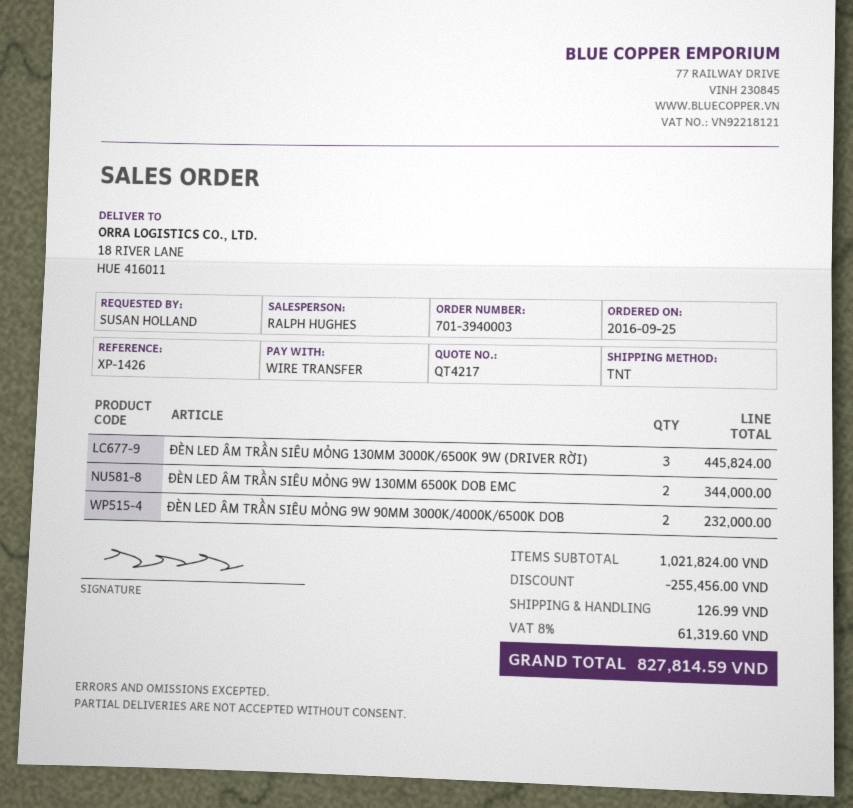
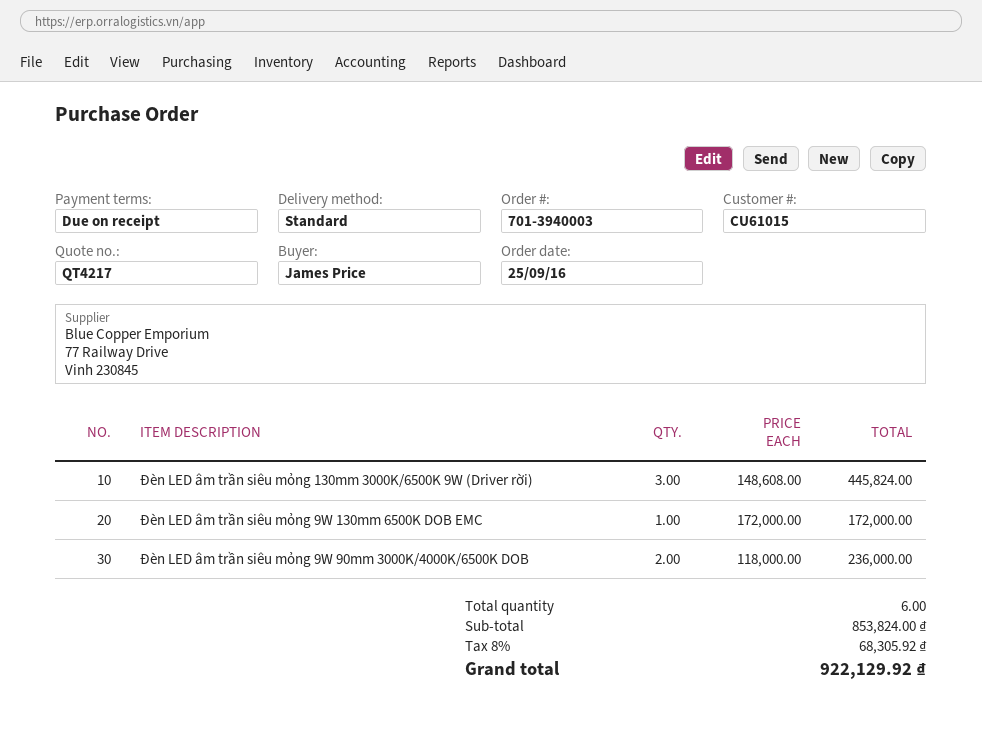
ordered by: SUSAN HOLLAND -> James Price
shipping method: TNT -> standard
ĐÈN LED ÂM TRẦN SIÊU MỎNG 9W 130MM 6500K DOB EMC: 2 for 344000.00 -> 1 for 172000.00
ĐÈN LED ÂM TRẦN SIÊU MỎNG 9W 90MM 3000K/4000K/6500K DOB: 2 for 232000.00 -> 2 for 236000.00
subtotal: 1021824.00 -> 853824.00
discount: 255456.00 -> none
shipping: 126.99 -> none
tax: 8% = 61319.60 -> 8% = 68305.92
total: 827814.59 -> 922129.92

